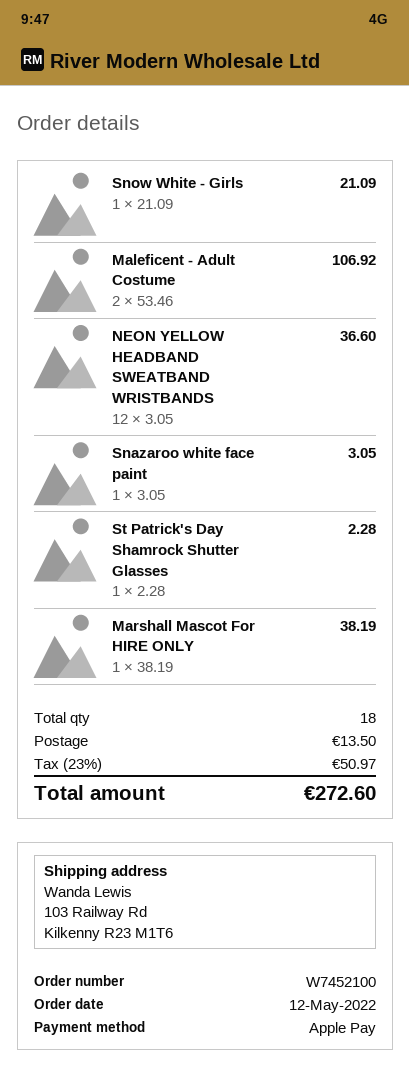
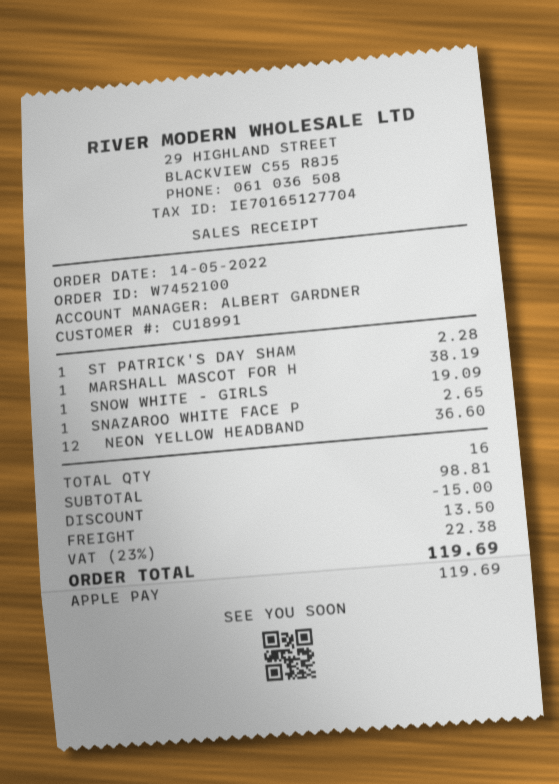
order date: 2022-05-12 -> 2022-05-14
Snow White - Girls: 1 for 21.09 -> 1 for 19.09
Maleficent - Adult Costume: 2 for 106.92 -> none
Snazaroo white face paint: 1 for 3.05 -> 1 for 2.65
total quantity: 18 -> 16
discount: none -> 15.00
tax: 23% = 50.97 -> 23% = 22.38
total: 272.60 -> 119.69

